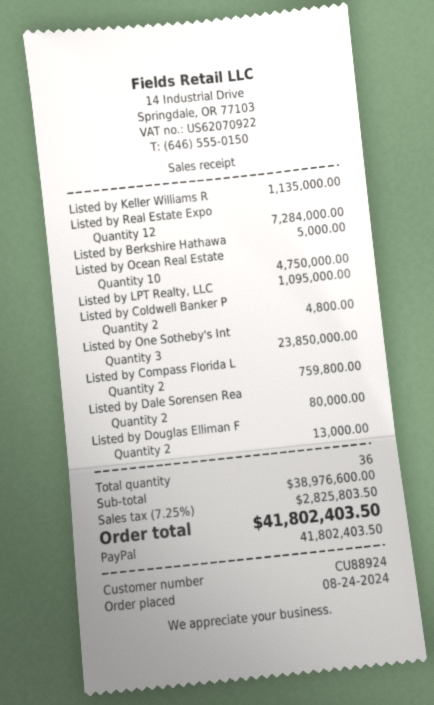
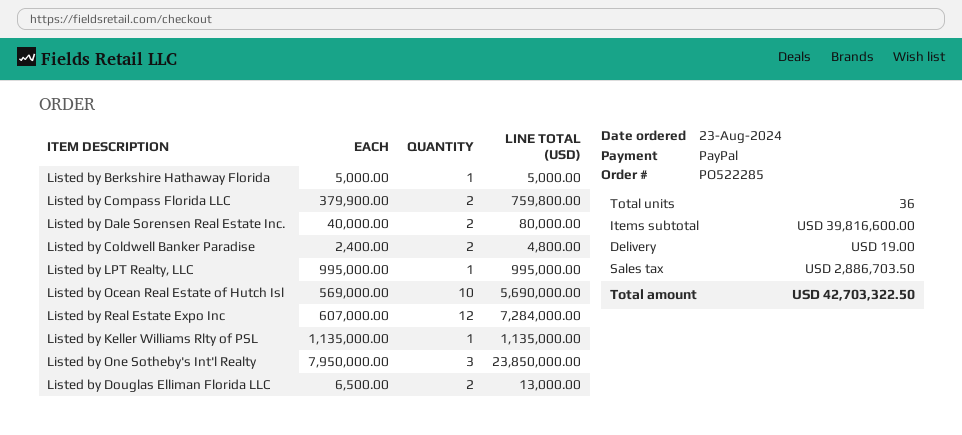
order date: 2024-08-24 -> 2024-08-23
Listed by Ocean Real Estate: 10 for 4750000.00 -> 10 for 5690000.00
Listed by LPT Realty, LLC: 1 for 1095000.00 -> 1 for 995000.00
subtotal: 38976600.00 -> 39816600.00
shipping: none -> 19.00
tax: 2825803.50 -> 2886703.50
total: 41802403.50 -> 42703322.50

